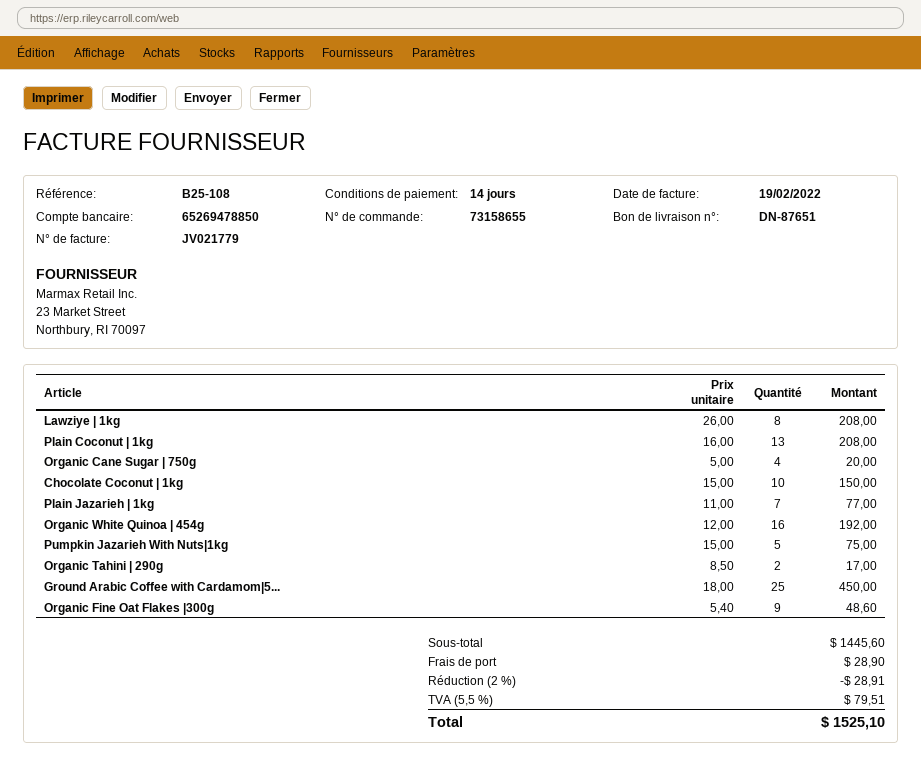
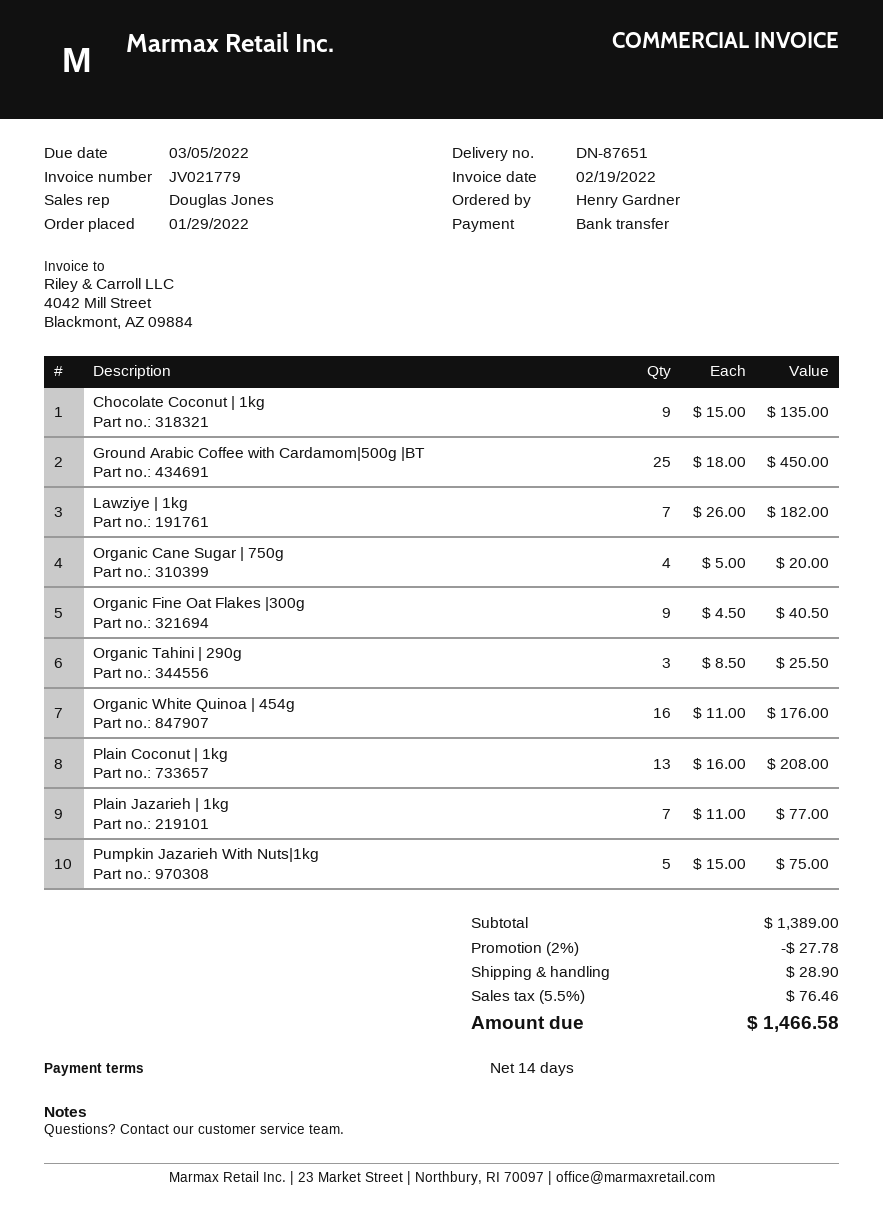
Lawziye | 1kg: 8 x 26.00 = 208.00 -> 7 x 26.00 = 182.00
Chocolate Coconut | 1kg: 10 x 15.00 = 150.00 -> 9 x 15.00 = 135.00
Organic White Quinoa | 454g: 16 x 12.00 = 192.00 -> 16 x 11.00 = 176.00
Organic Tahini | 290g: 2 x 8.50 = 17.00 -> 3 x 8.50 = 25.50
Organic Fine Oat Flakes |300g: 9 x 5.40 = 48.60 -> 9 x 4.50 = 40.50
subtotal: 1445.60 -> 1389.00
discount: 2% = 28.91 -> 2% = 27.78
tax: 5.5% = 79.51 -> 5.5% = 76.46
total: 1525.10 -> 1466.58

